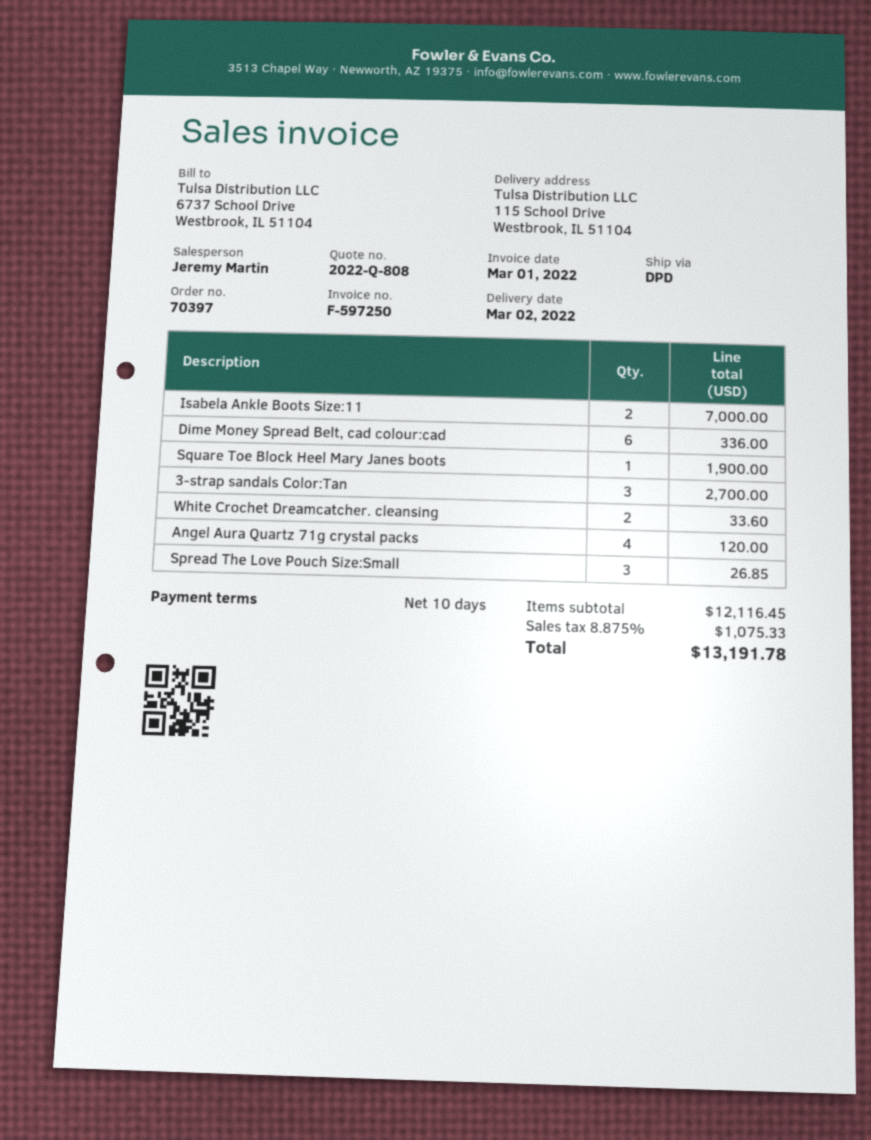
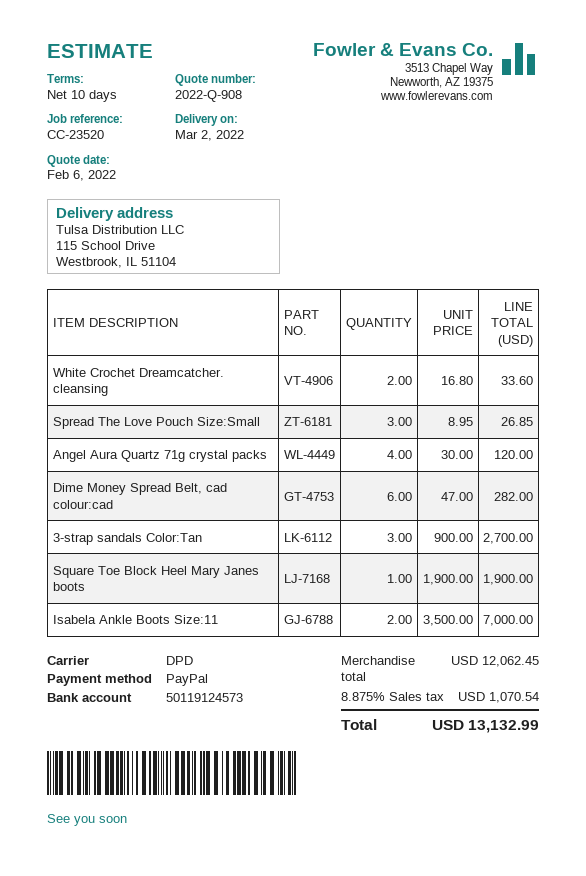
quote number: 2022-Q-808 -> 2022-Q-908
Dime Money Spread Belt, cad colour:cad: 6 for 336.00 -> 6 for 282.00
subtotal: 12116.45 -> 12062.45
tax: 8.875% = 1075.33 -> 8.875% = 1070.54
total: 13191.78 -> 13132.99

